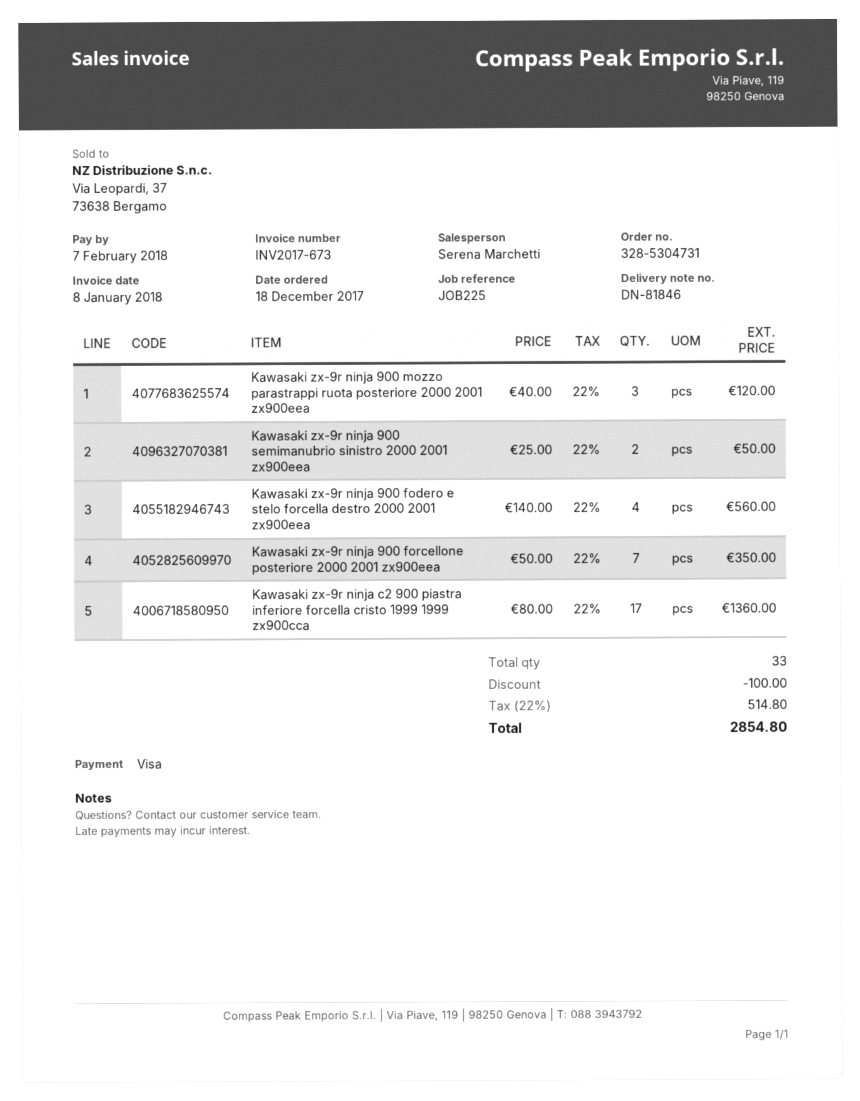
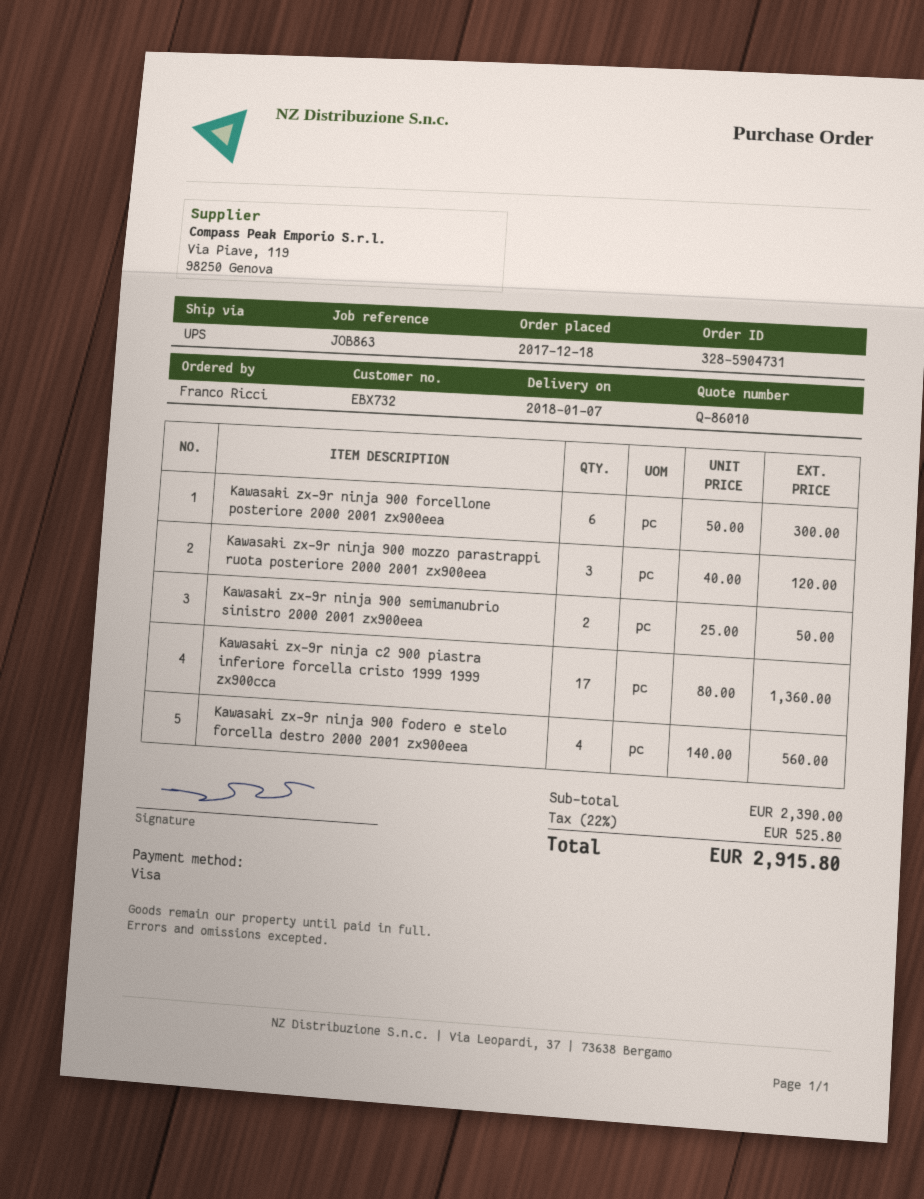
order number: 328-5304731 -> 328-5904731
reference: JOB225 -> JOB863
Kawasaki zx-9r ninja 900 forcellone posteriore 2000 2001 zx900eea: 7 x 50.00 = 350.00 -> 6 x 50.00 = 300.00
discount: 100.00 -> none
tax: 22% = 514.80 -> 22% = 525.80
total: 2854.80 -> 2915.80

